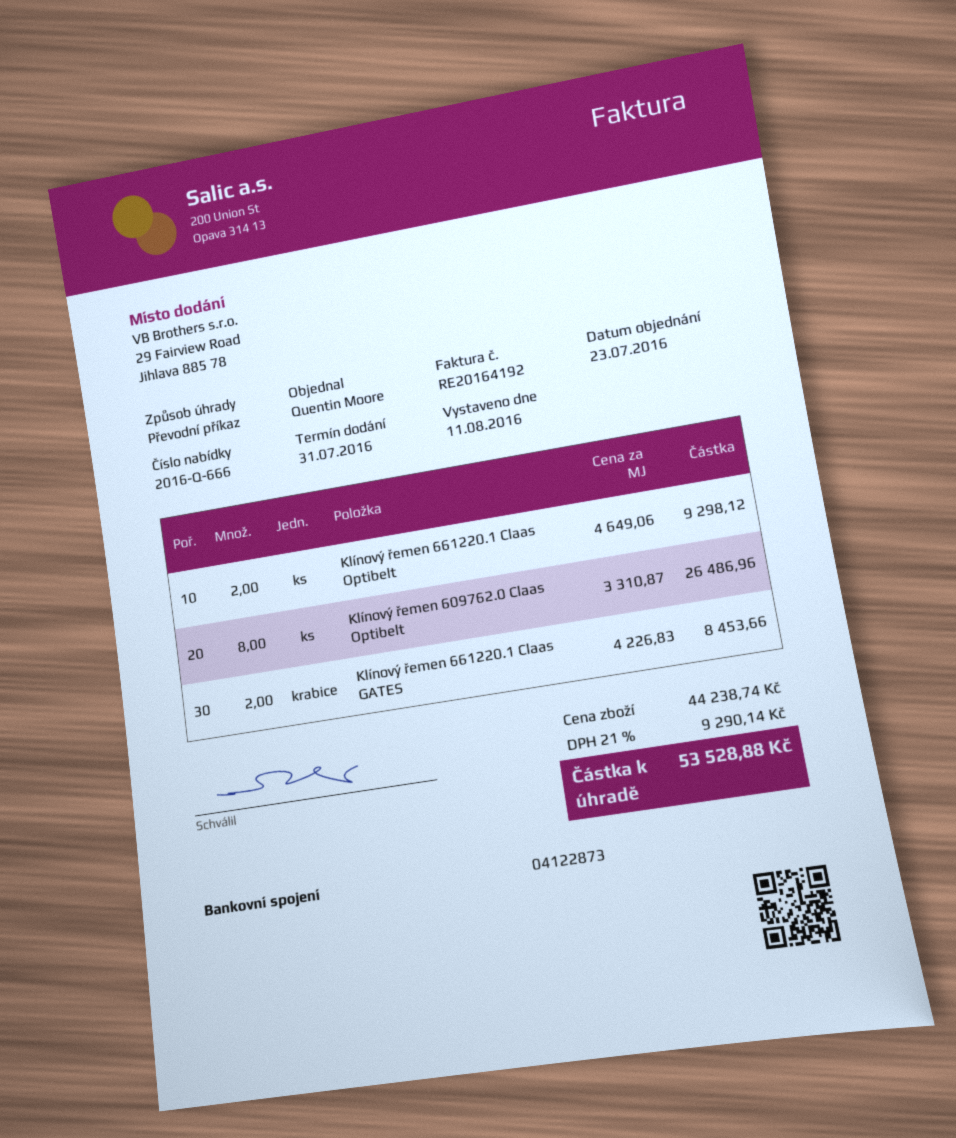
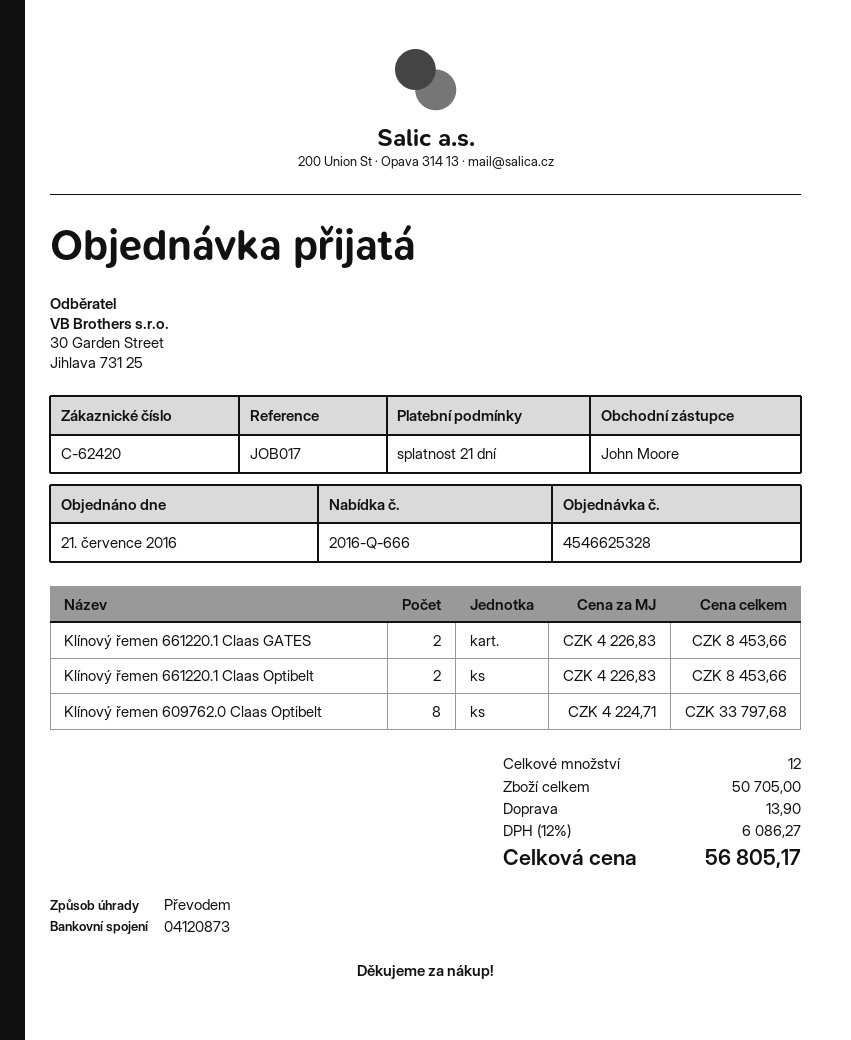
order date: 2016-07-23 -> 2016-07-21
bank account: 04122873 -> 04120873
Klínový řemen 661220.1 Claas Optibelt: 2 x 4649.06 = 9298.12 -> 2 x 4226.83 = 8453.66
Klínový řemen 609762.0 Claas Optibelt: 8 x 3310.87 = 26486.96 -> 8 x 4224.71 = 33797.68
subtotal: 44238.74 -> 50705.00
shipping: none -> 13.90
tax: 21% = 9290.14 -> 12% = 6086.27
total: 53528.88 -> 56805.17

